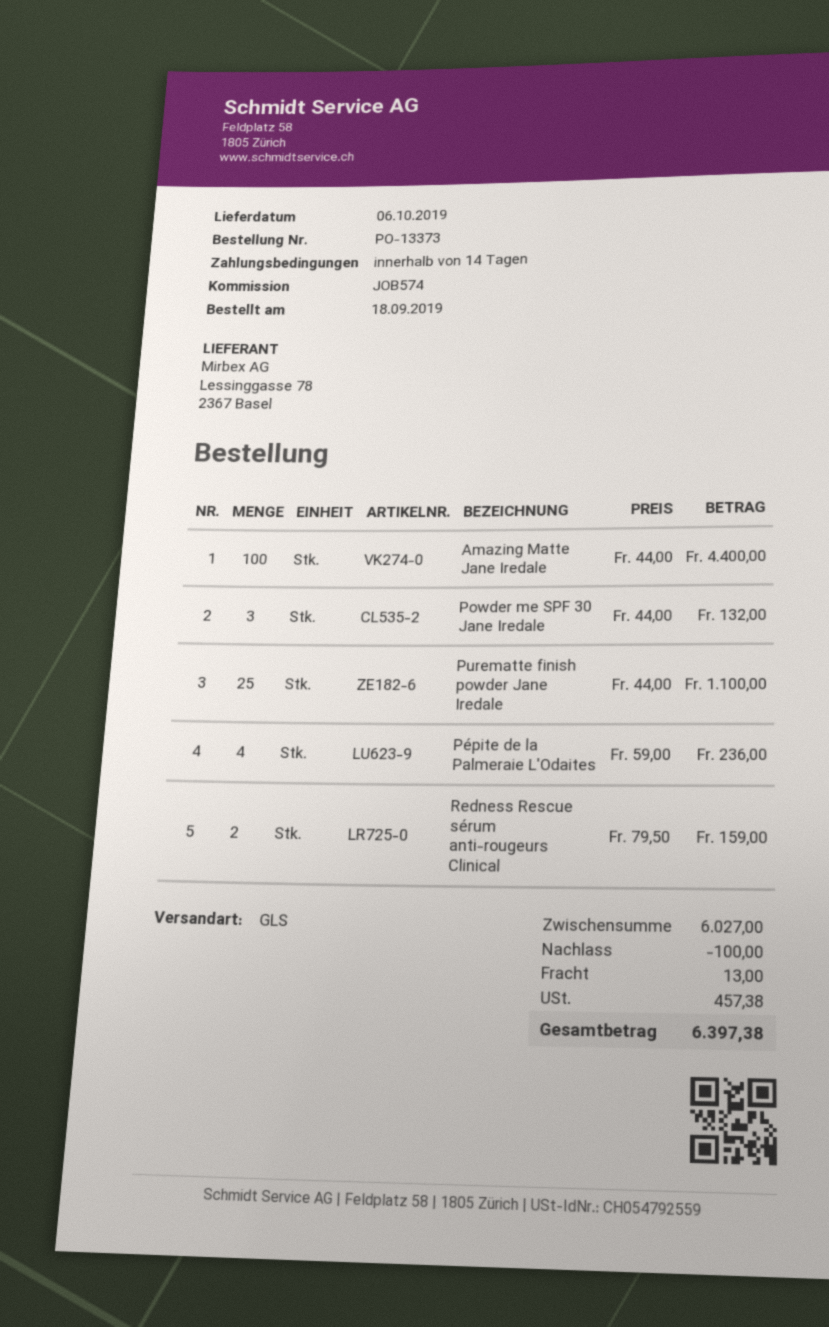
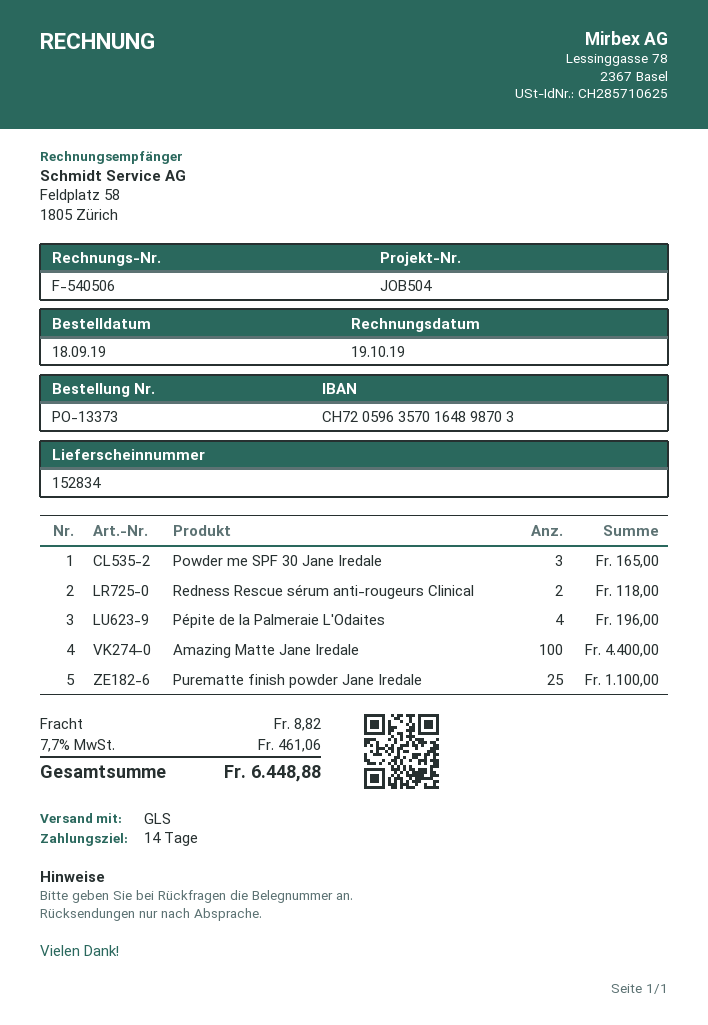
reference: JOB574 -> JOB504
Powder me SPF 30 Jane Iredale: 3 for 132.00 -> 3 for 165.00
Pépite de la Palmeraie L'Odaites: 4 for 236.00 -> 4 for 196.00
Redness Rescue sérum anti-rougeurs Clinical: 2 for 159.00 -> 2 for 118.00
discount: 100.00 -> none
shipping: 13.00 -> 8.82
tax: 457.38 -> 461.06
total: 6397.38 -> 6448.88

